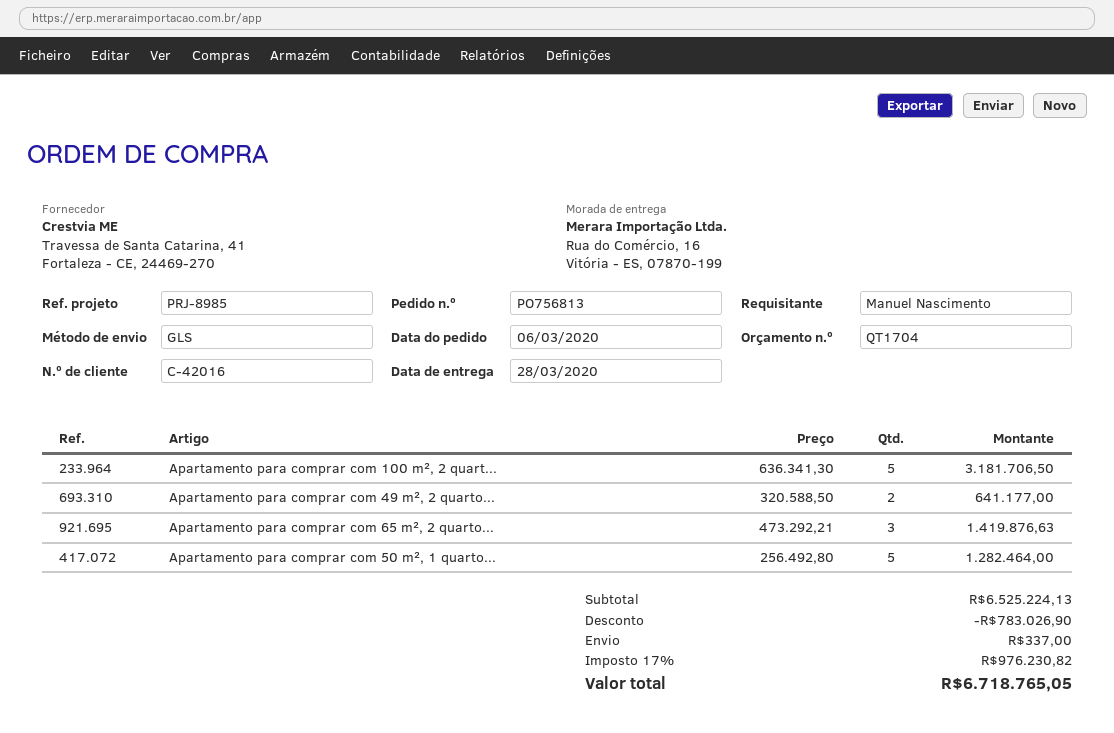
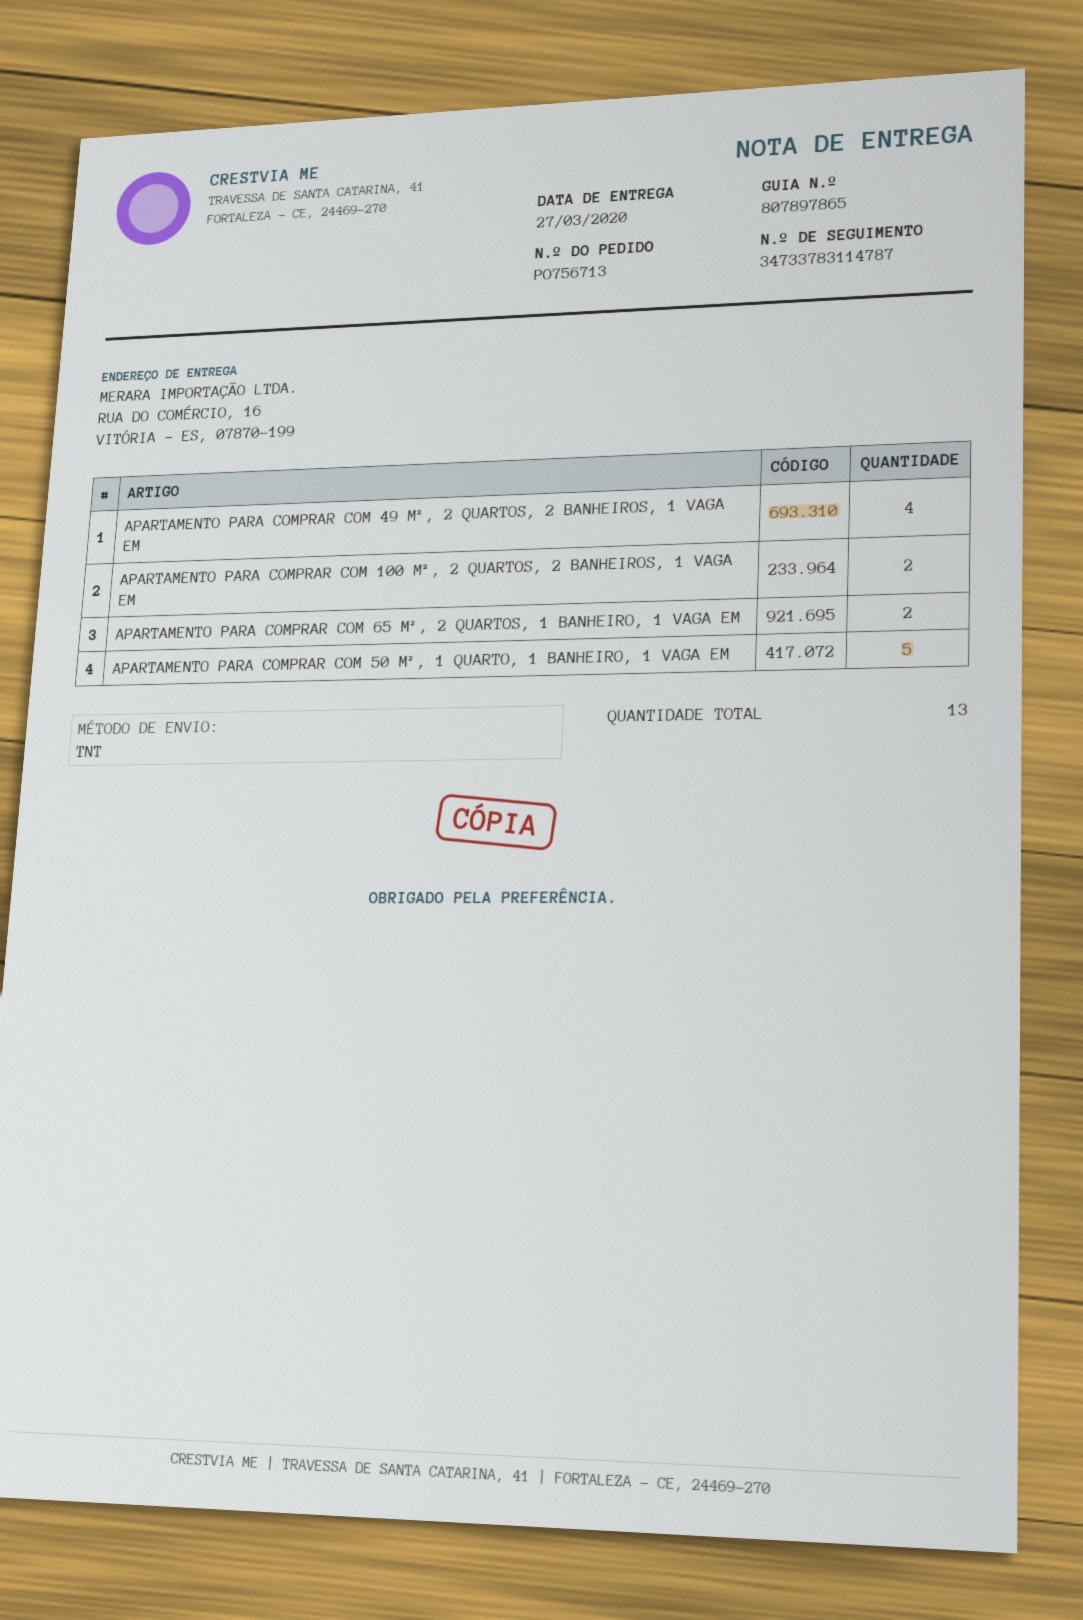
order number: PO756813 -> PO756713
delivery date: 2020-03-28 -> 2020-03-27
shipping method: GLS -> TNT
Apartamento para comprar com 100 m², 2 quart...: 5 -> 2
Apartamento para comprar com 49 m², 2 quarto...: 2 -> 4
Apartamento para comprar com 65 m², 2 quarto...: 3 -> 2

